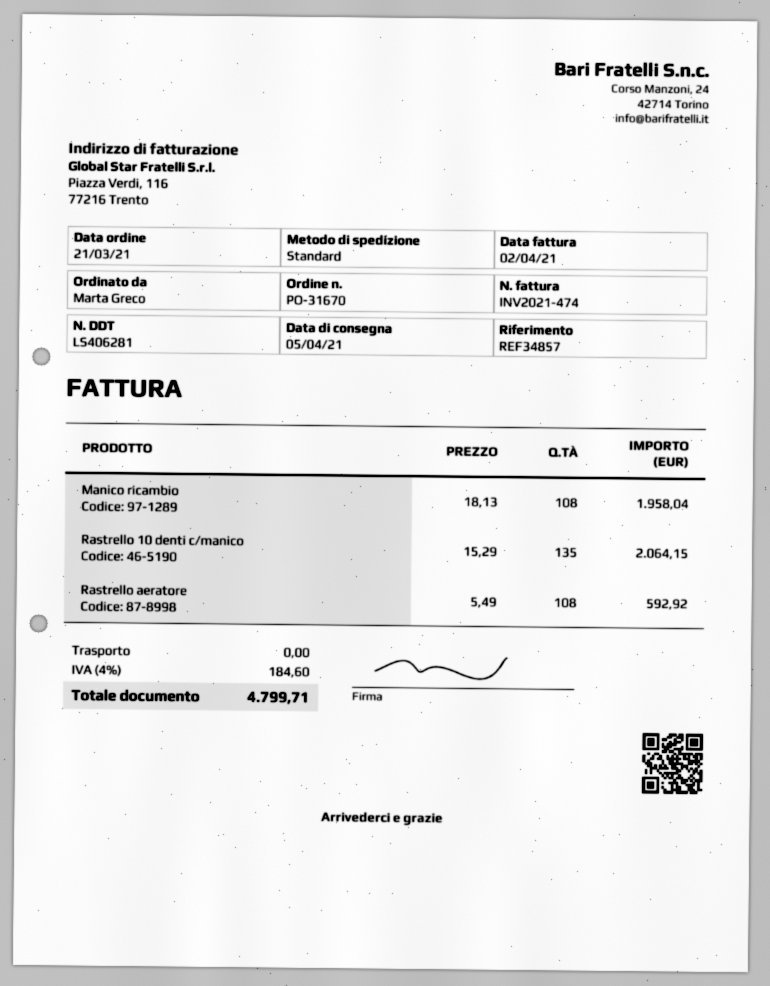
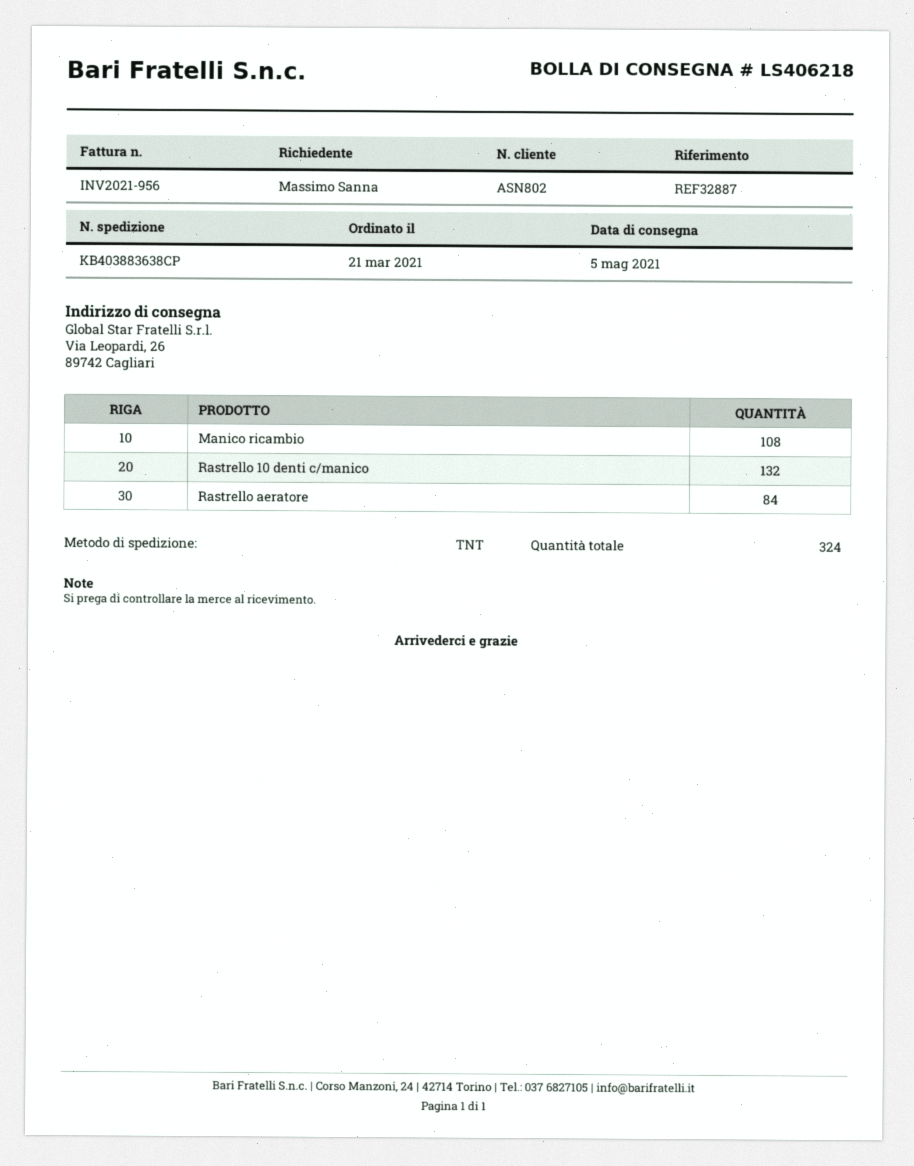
delivery note number: LS406281 -> LS406218
delivery date: 2021-04-05 -> 2021-05-05
invoice number: INV2021-474 -> INV2021-956
reference: REF34857 -> REF32887
ordered by: Marta Greco -> Massimo Sanna
shipping method: standard -> TNT
Rastrello 10 denti c/manico: 135 -> 132
Rastrello aeratore: 108 -> 84

